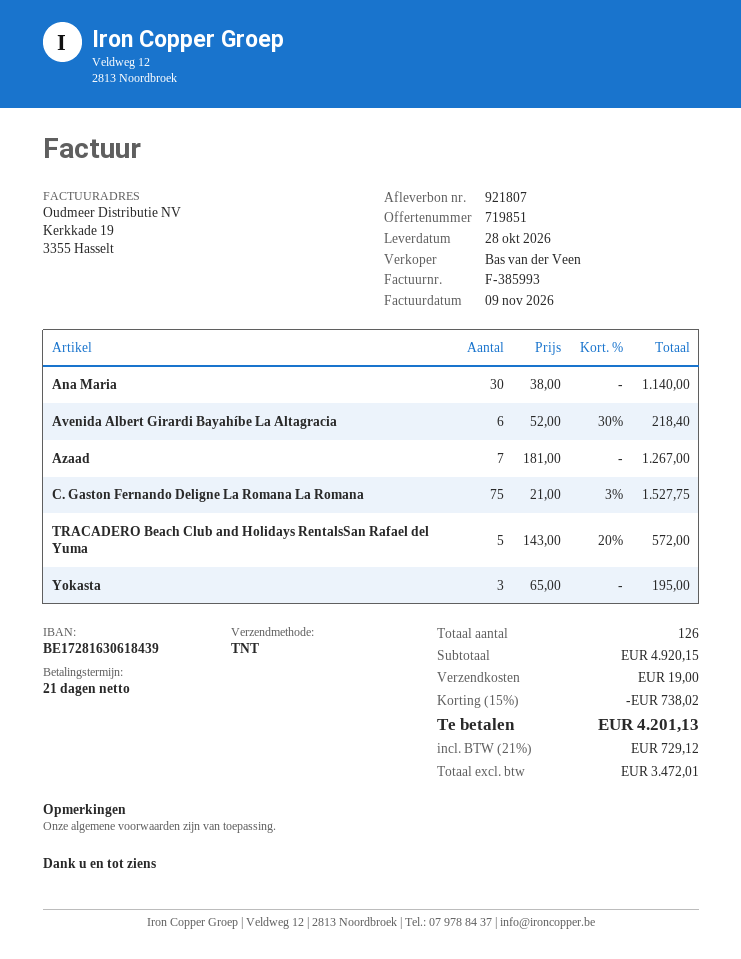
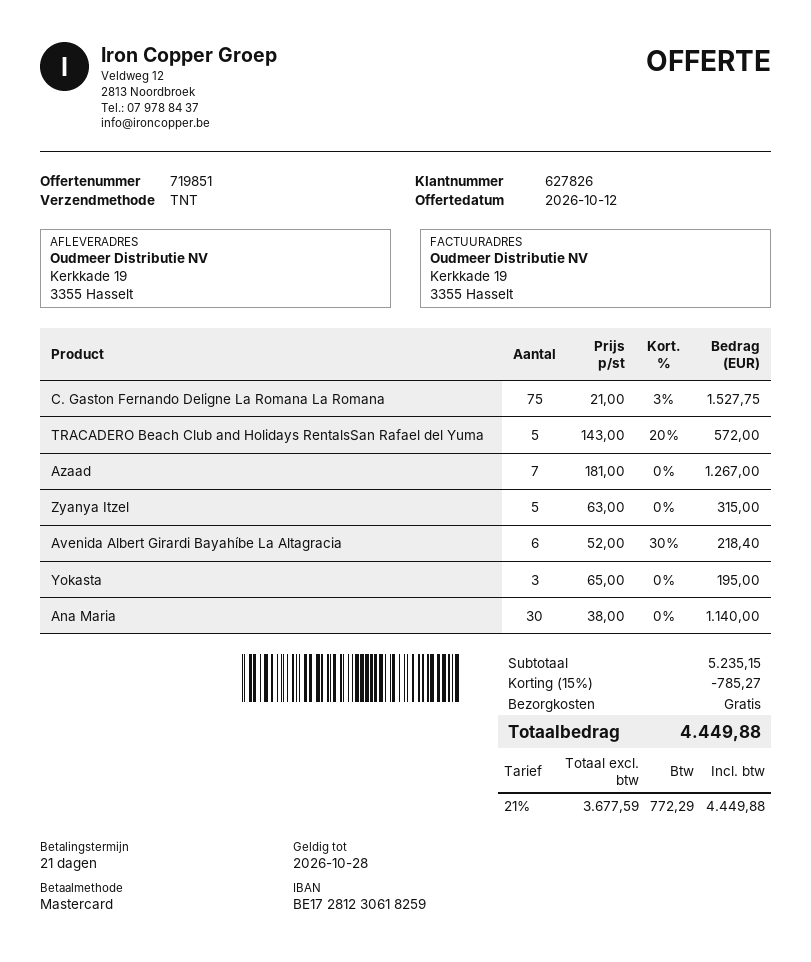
bank account: BE17281630618439 -> BE17281230618259
Zyanya Itzel: none -> 5 x 63.00 = 315.00
subtotal: 4920.15 -> 5235.15
discount: 15% = 738.02 -> 15% = 785.27
shipping: 19.00 -> 0.00
net: 3472.01 -> 3677.59
tax: 21% = 729.12 -> 21% = 772.29
total: 4201.13 -> 4449.88

